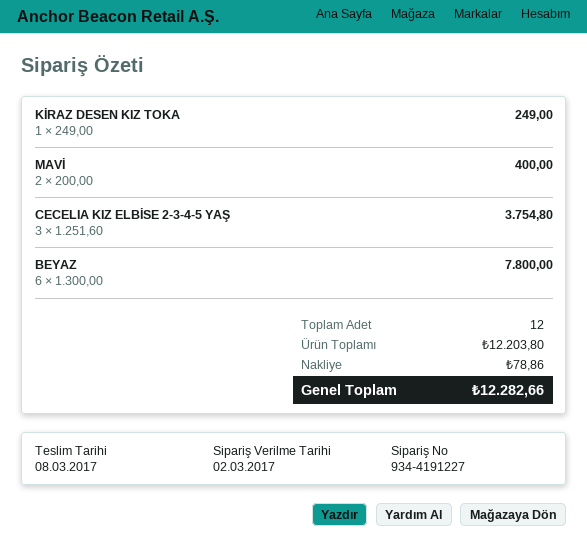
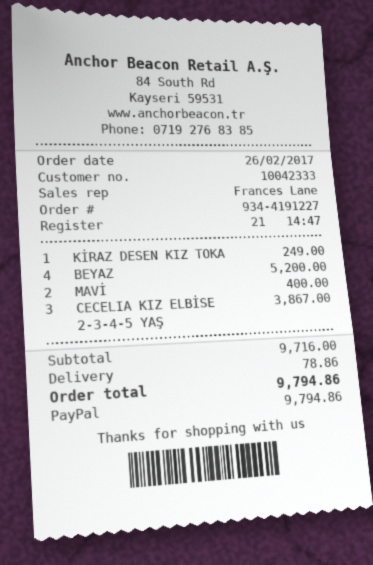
order date: 2017-03-02 -> 2017-02-26
CECELIA KIZ ELBİSE 2-3-4-5 YAŞ: 3 for 3754.80 -> 3 for 3867.00
BEYAZ: 6 for 7800.00 -> 4 for 5200.00
subtotal: 12203.80 -> 9716.00
total: 12282.66 -> 9794.86

